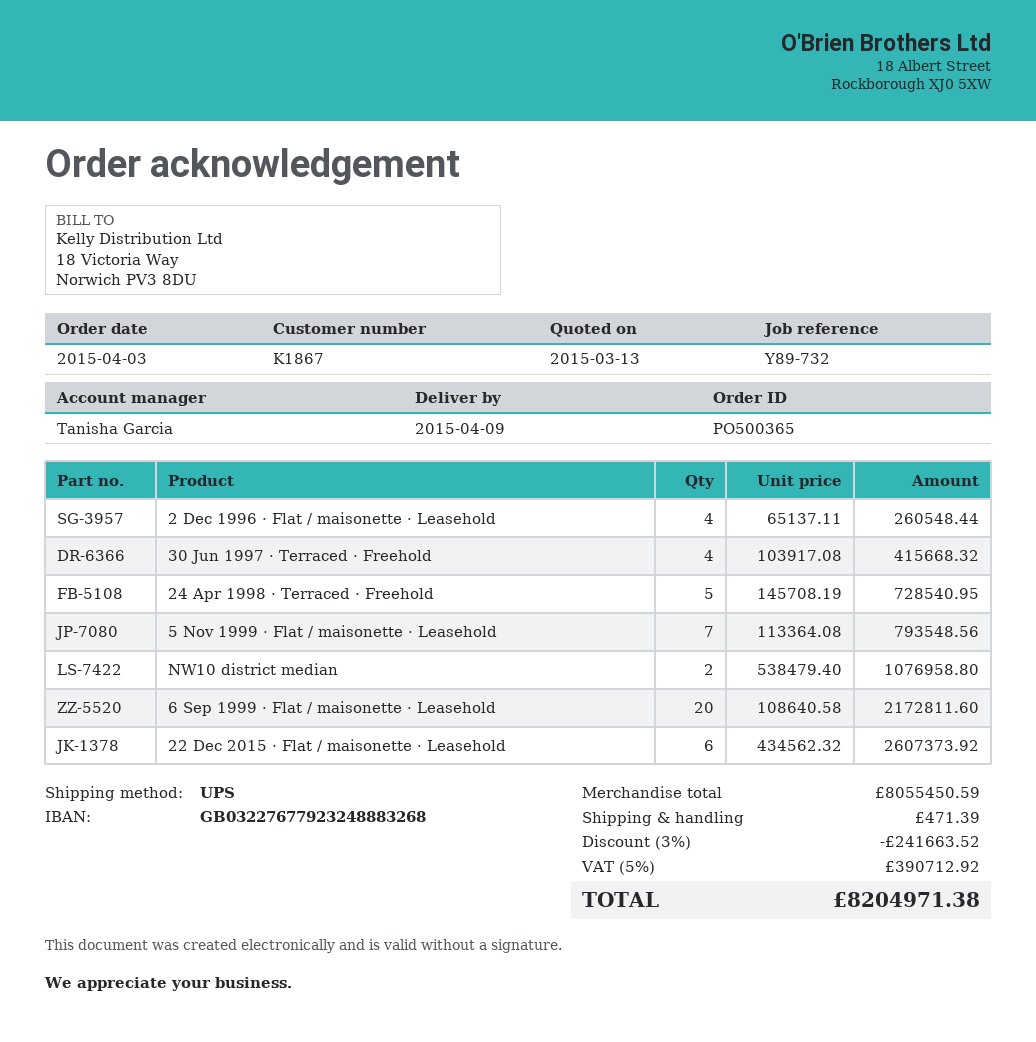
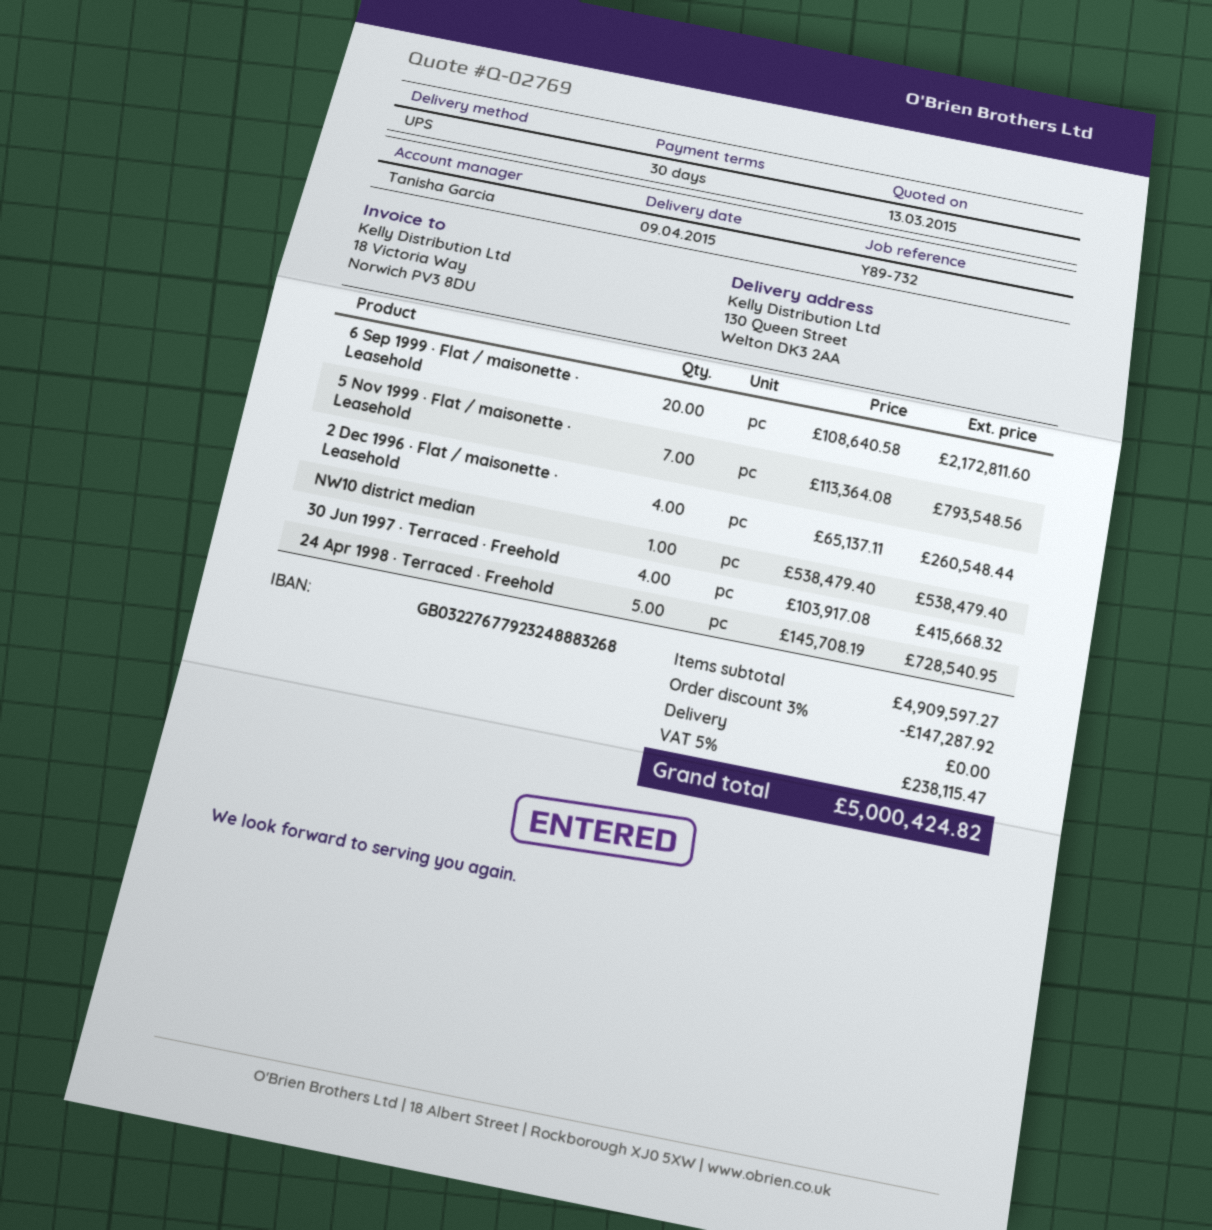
NW10 district median: 2 x 538479.40 = 1076958.80 -> 1 x 538479.40 = 538479.40
22 Dec 2015 · Flat / maisonette · Leasehold: 6 x 434562.32 = 2607373.92 -> none
subtotal: 8055450.59 -> 4909597.27
discount: 3% = 241663.52 -> 3% = 147287.92
shipping: 471.39 -> 0.00
tax: 5% = 390712.92 -> 5% = 238115.47
total: 8204971.38 -> 5000424.82

